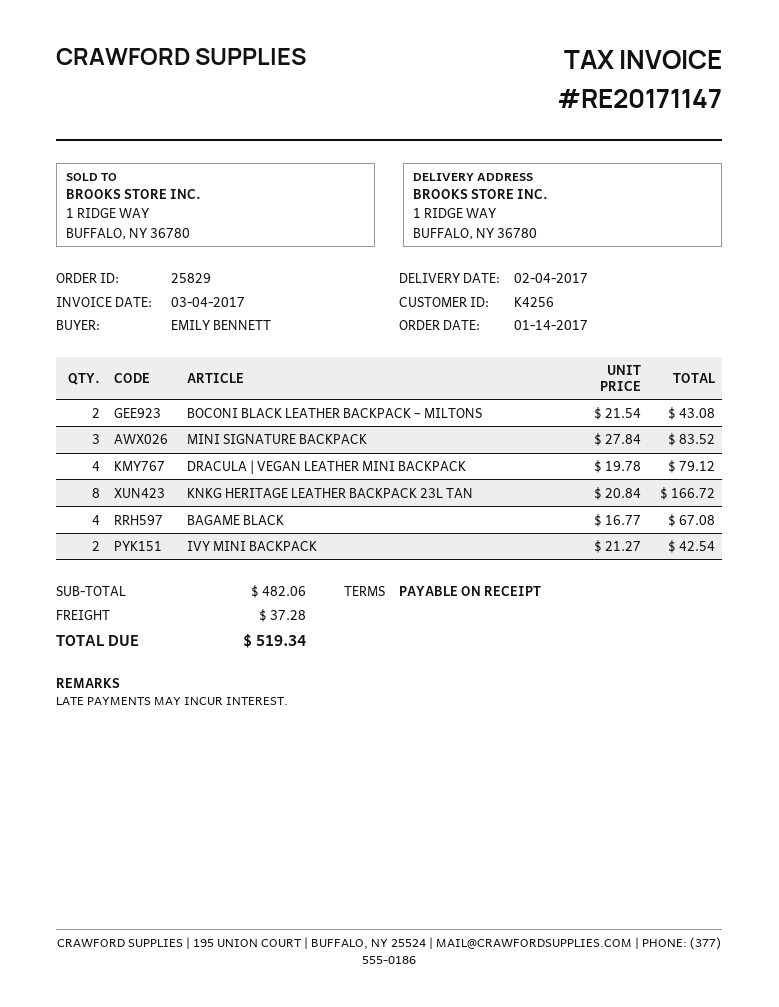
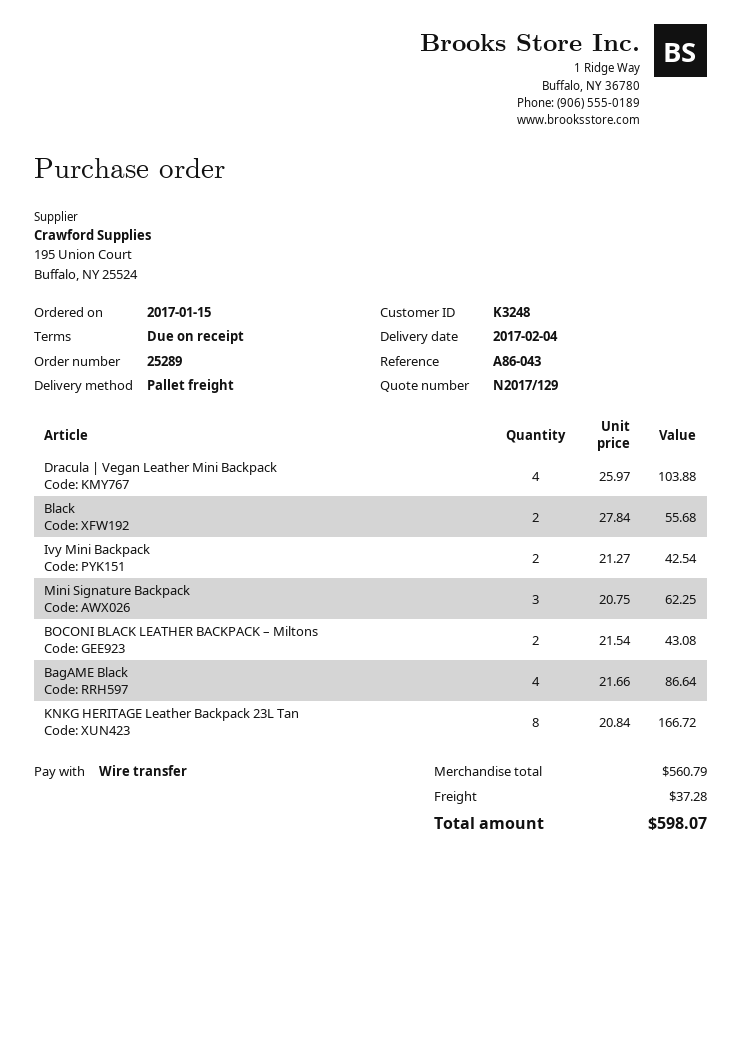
order number: 25829 -> 25289
order date: 2017-01-14 -> 2017-01-15
customer number: K4256 -> K3248
MINI SIGNATURE BACKPACK: 3 x 27.84 = 83.52 -> 3 x 20.75 = 62.25
DRACULA | VEGAN LEATHER MINI BACKPACK: 4 x 19.78 = 79.12 -> 4 x 25.97 = 103.88
BAGAME BLACK: 4 x 16.77 = 67.08 -> 4 x 21.66 = 86.64
Black: none -> 2 x 27.84 = 55.68
subtotal: 482.06 -> 560.79
total: 519.34 -> 598.07

